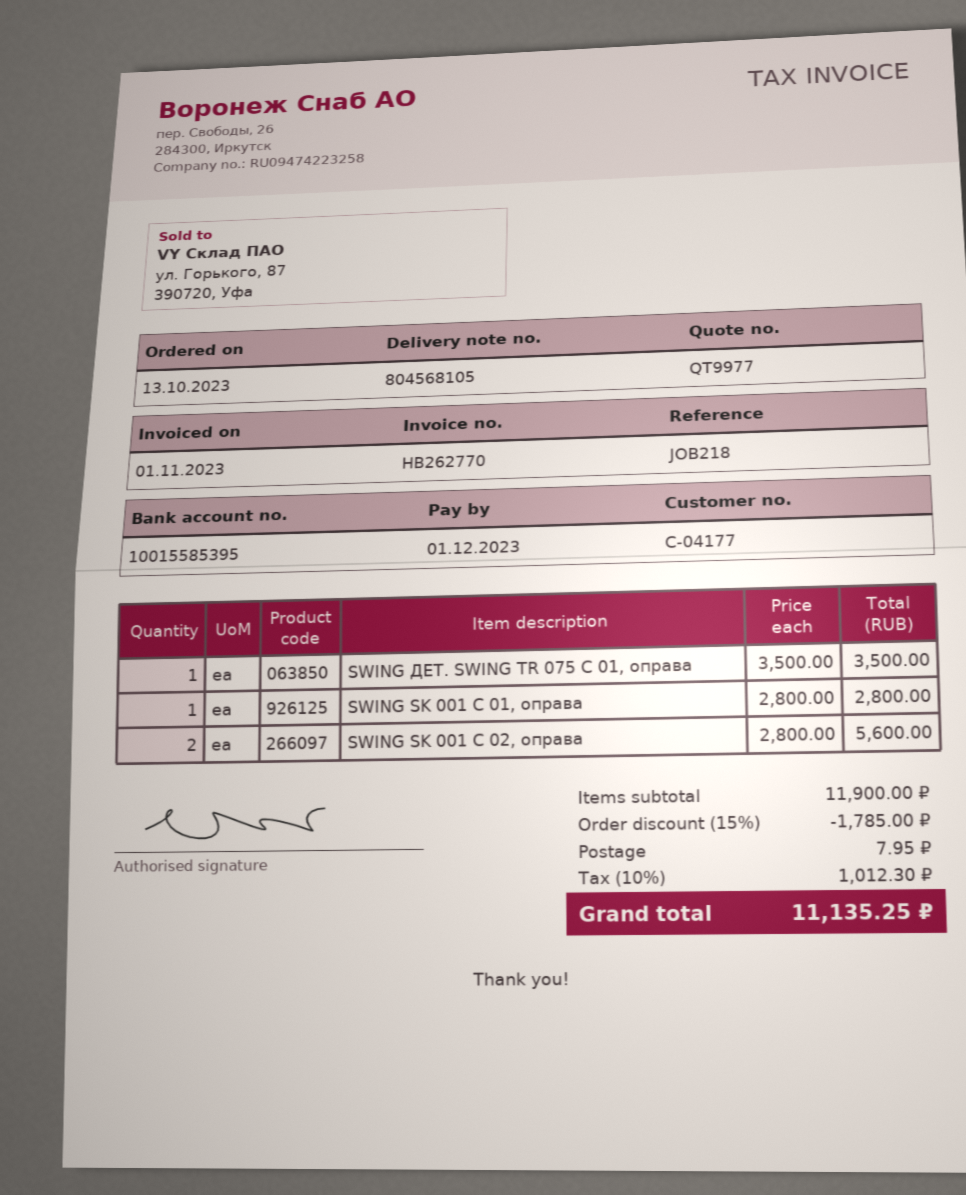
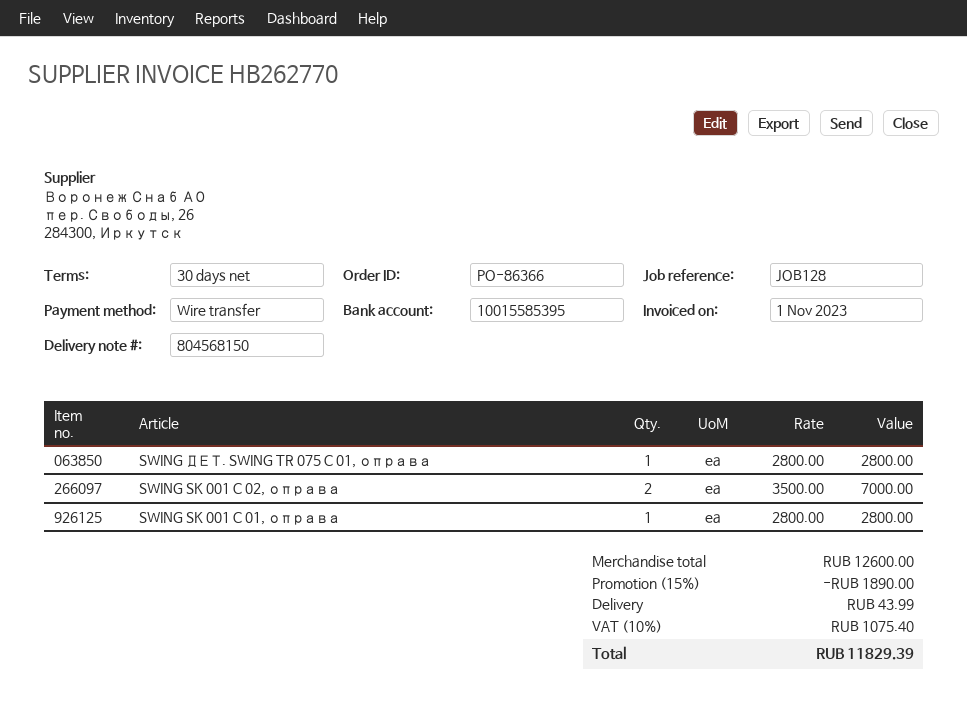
delivery note number: 804568105 -> 804568150
reference: JOB218 -> JOB128
SWING ДЕТ. SWING TR 075 C 01, оправа: 1 x 3500.00 = 3500.00 -> 1 x 2800.00 = 2800.00
SWING SK 001 C 02, оправа: 2 x 2800.00 = 5600.00 -> 2 x 3500.00 = 7000.00
subtotal: 11900.00 -> 12600.00
discount: 15% = 1785.00 -> 15% = 1890.00
shipping: 7.95 -> 43.99
tax: 10% = 1012.30 -> 10% = 1075.40
total: 11135.25 -> 11829.39

